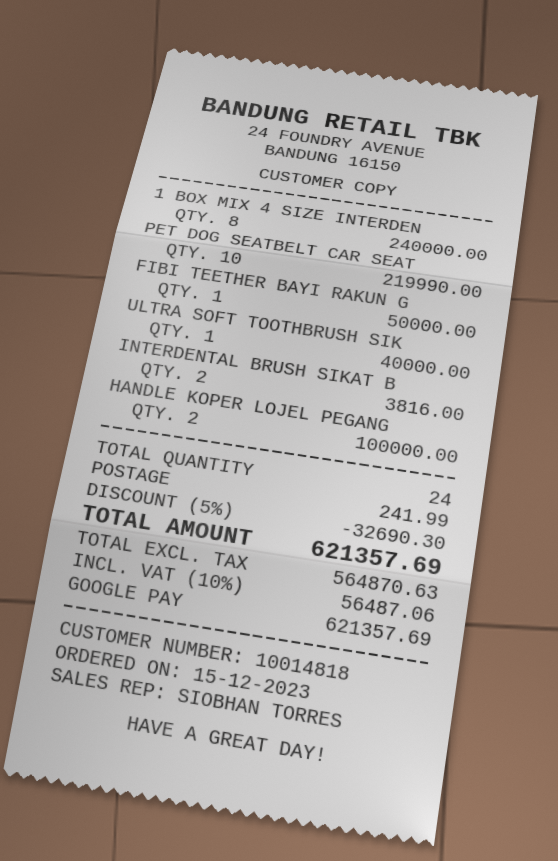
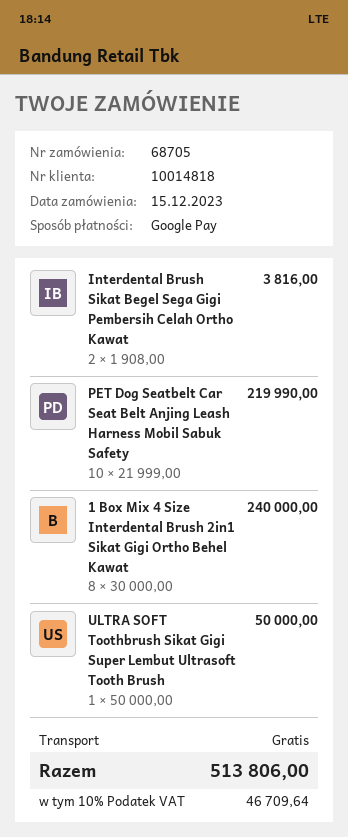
FIBI TEETHER BAYI RAKUN G: 1 for 50000.00 -> none
ULTRA SOFT TOOTHBRUSH SIK: 1 for 40000.00 -> 1 for 50000.00
HANDLE KOPER LOJEL PEGANG: 2 for 100000.00 -> none
discount: 5% = 32690.30 -> none
shipping: 241.99 -> 0.00
tax: 10% = 56487.06 -> 10% = 46709.64
total: 621357.69 -> 513806.00

